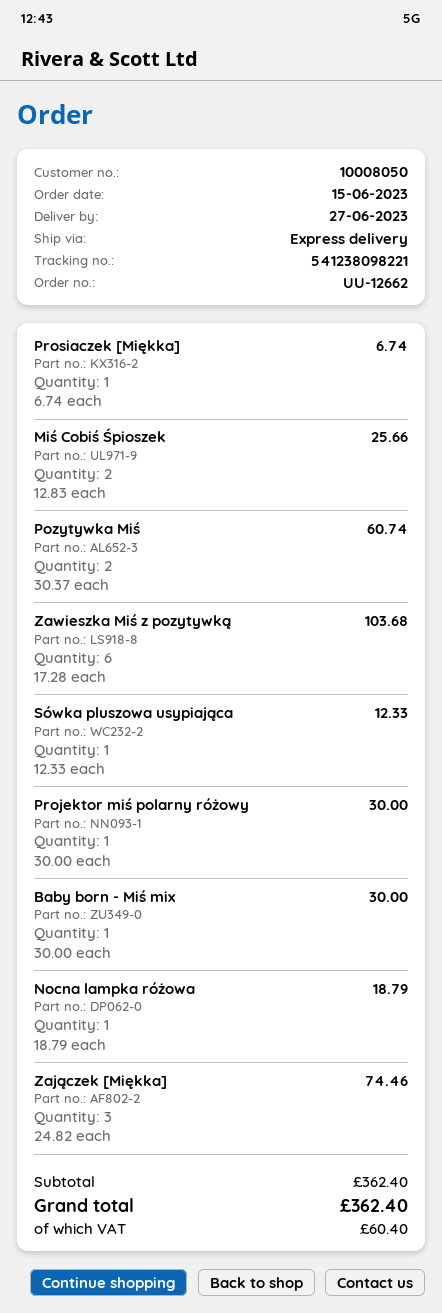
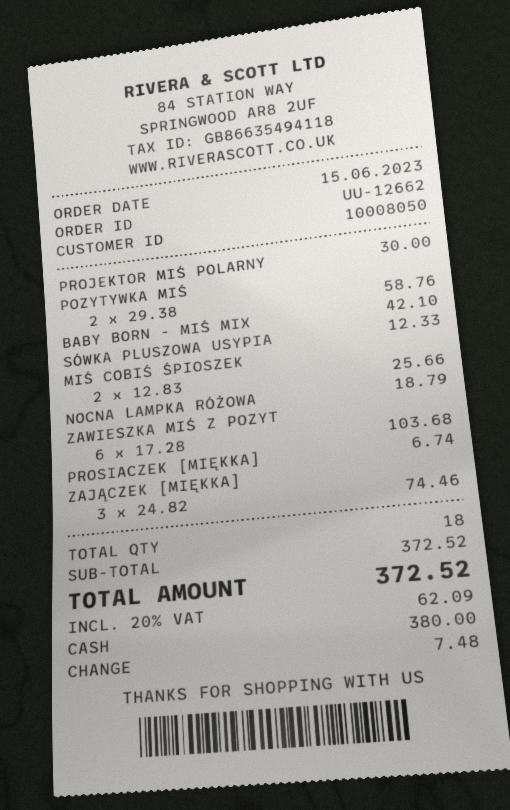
Pozytywka Miś: 2 x 30.37 = 60.74 -> 2 x 29.38 = 58.76
Baby born - Miś mix: 1 x 30.00 = 30.00 -> 1 x 42.10 = 42.10
subtotal: 362.40 -> 372.52
tax: 60.40 -> 62.09
total: 362.40 -> 372.52

